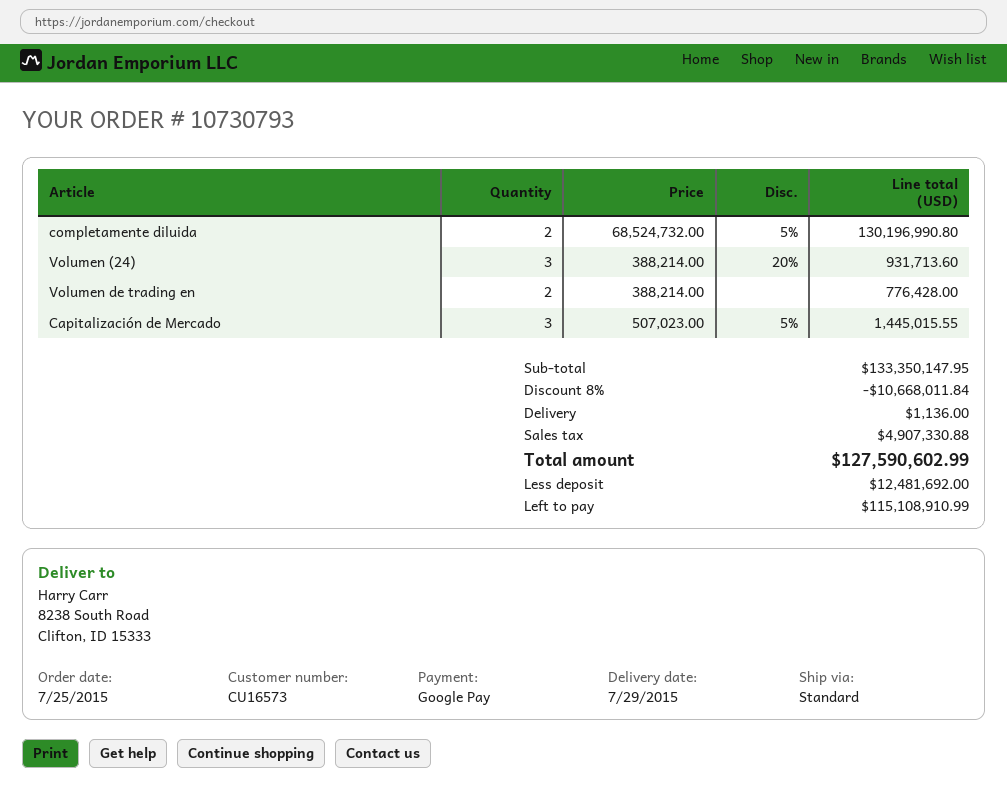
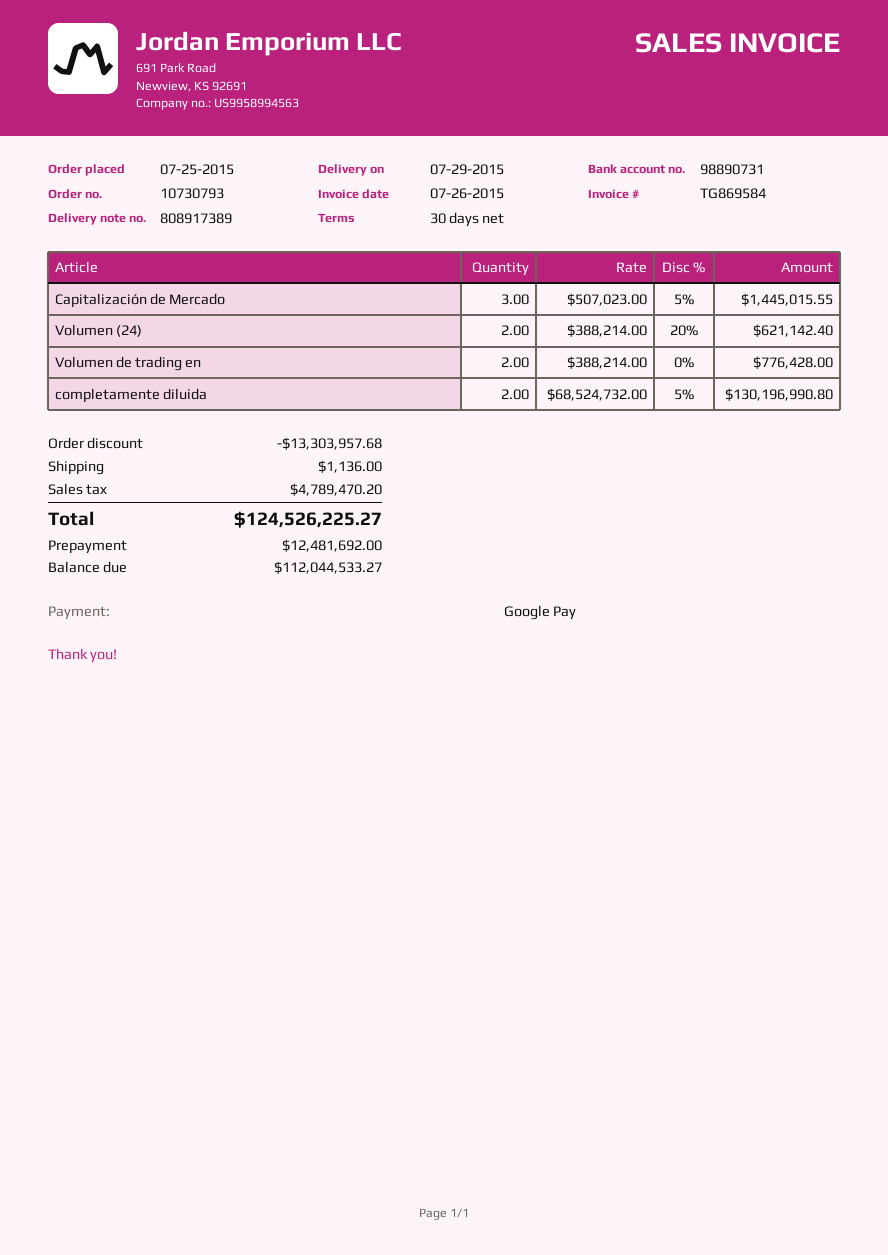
Volumen (24): 3 x 388214.00 - 20% = 931713.60 -> 2 x 388214.00 - 20% = 621142.40
discount: 10668011.84 -> 13303957.68
tax: 4907330.88 -> 4789470.20
total: 127590602.99 -> 124526225.27
balance: 115108910.99 -> 112044533.27

